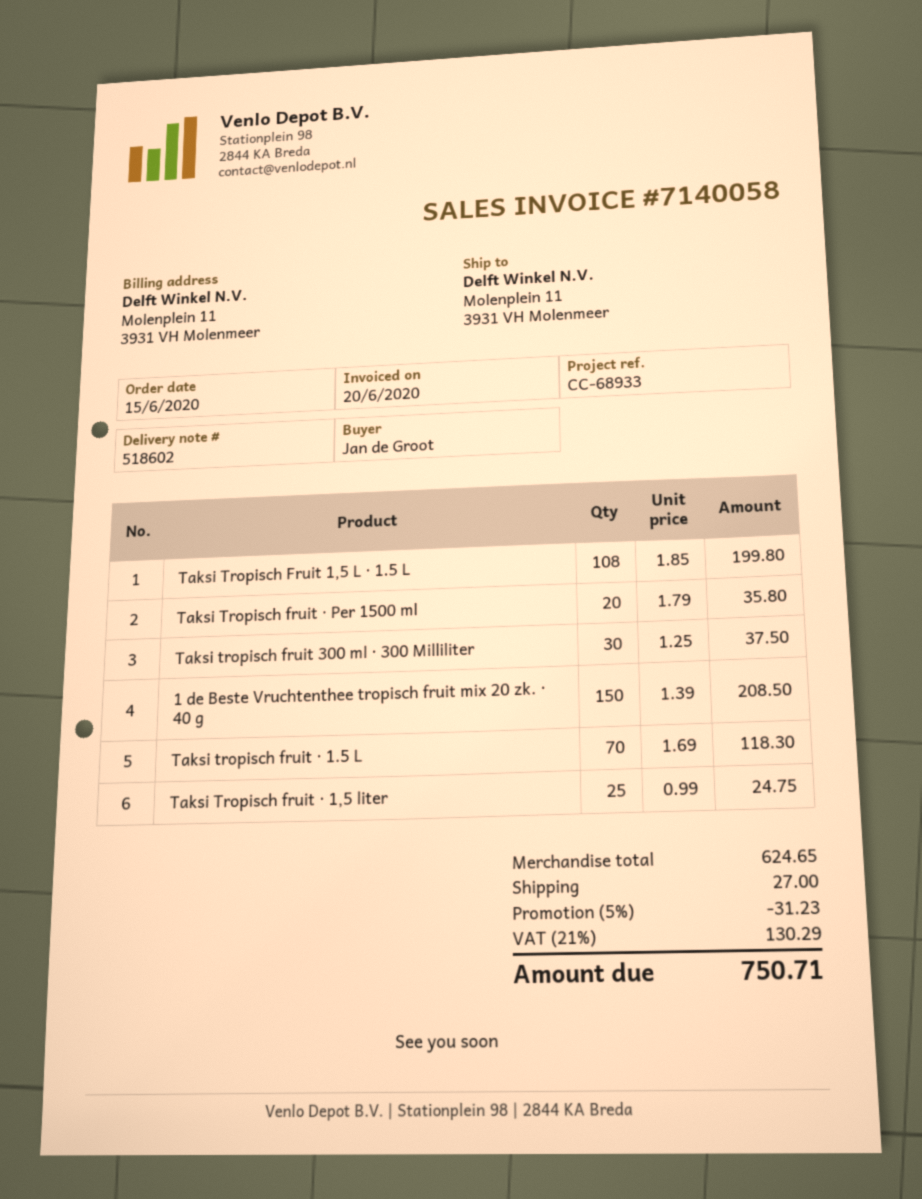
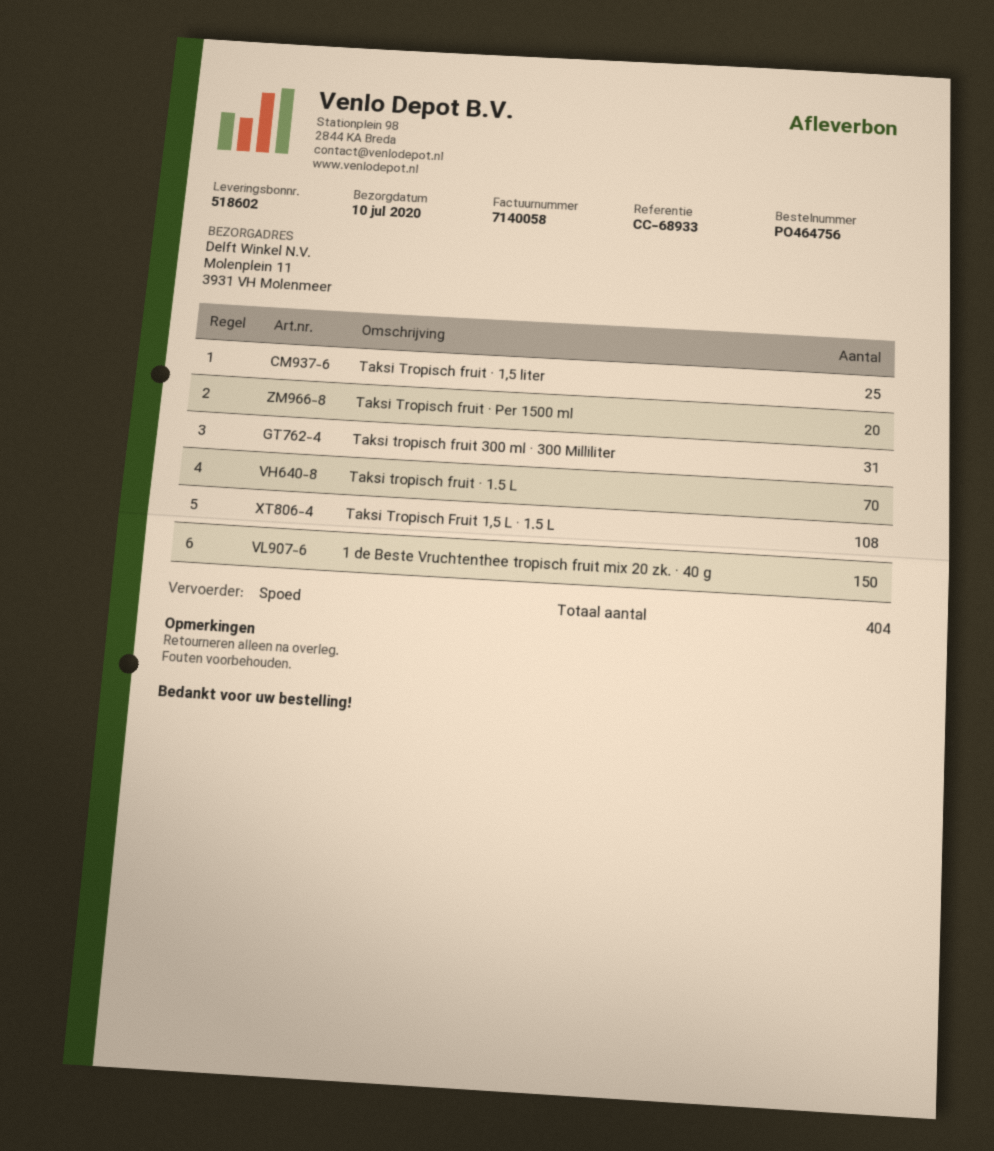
Taksi tropisch fruit 300 ml · 300 Milliliter: 30 -> 31

